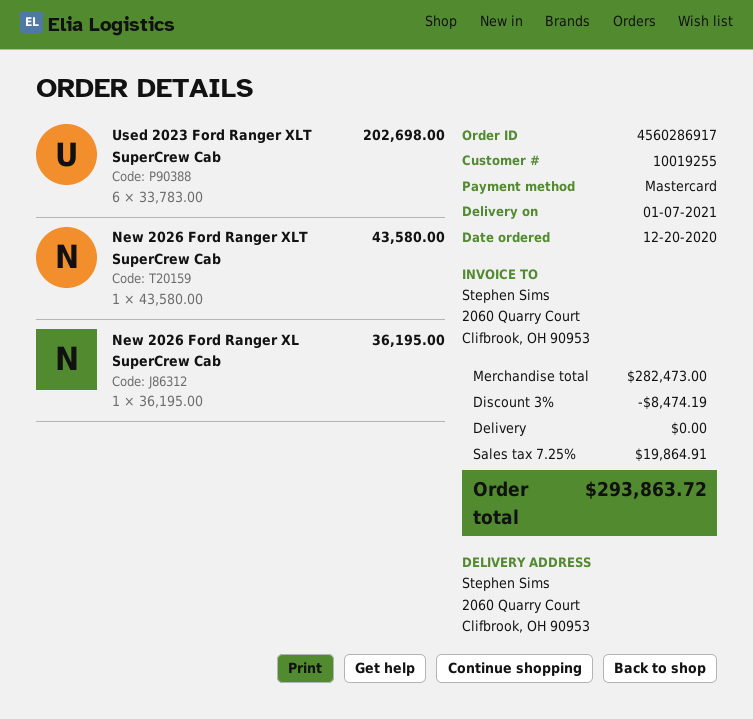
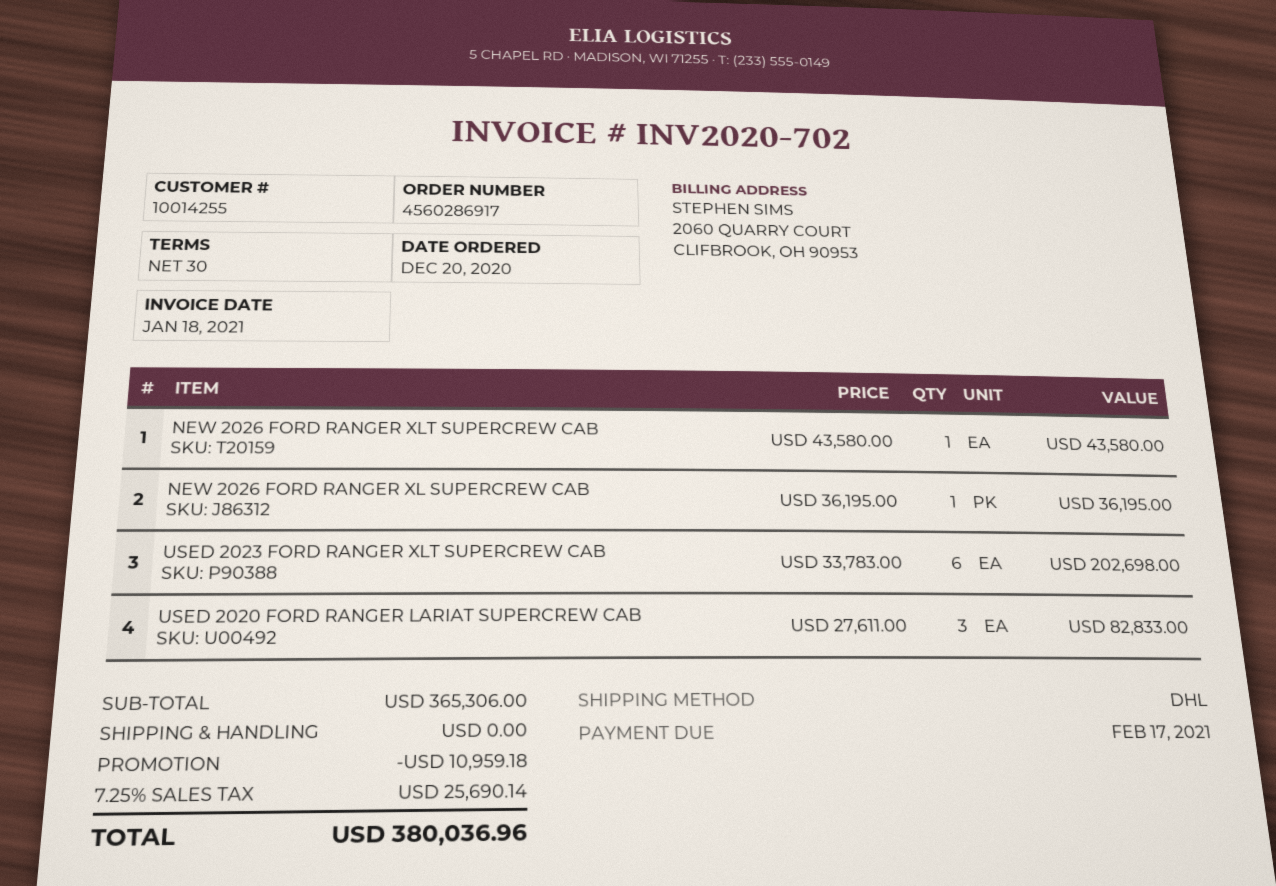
customer number: 10019255 -> 10014255
USED 2020 FORD RANGER LARIAT SUPERCREW CAB: none -> 3 x 27611.00 = 82833.00
subtotal: 282473.00 -> 365306.00
discount: 8474.19 -> 10959.18
tax: 7.25% = 19864.91 -> 7.25% = 25690.14
total: 293863.72 -> 380036.96

